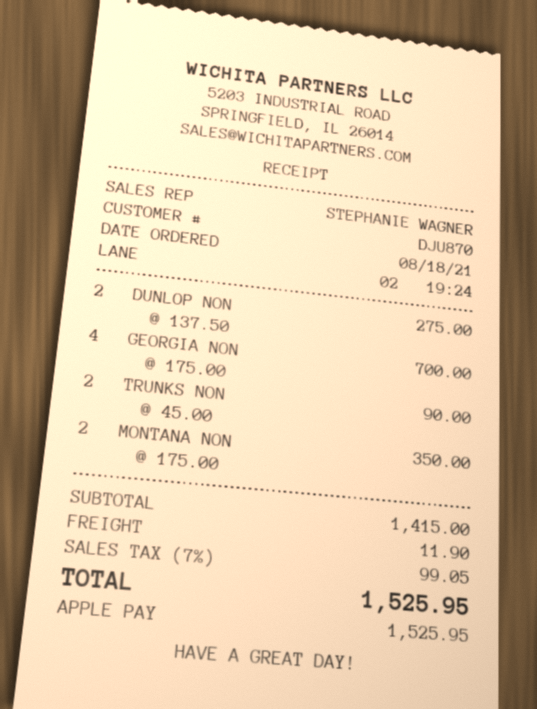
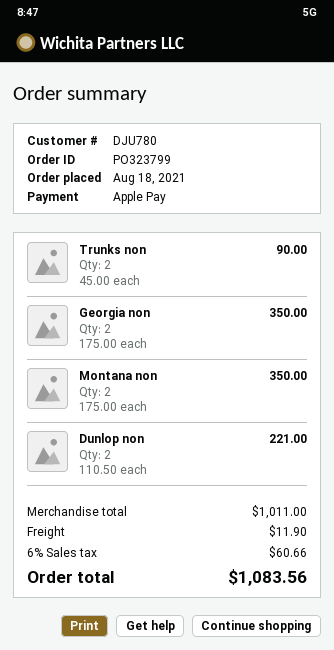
customer number: DJU870 -> DJU780
DUNLOP NON: 2 x 137.50 = 275.00 -> 2 x 110.50 = 221.00
GEORGIA NON: 4 x 175.00 = 700.00 -> 2 x 175.00 = 350.00
subtotal: 1415.00 -> 1011.00
tax: 7% = 99.05 -> 6% = 60.66
total: 1525.95 -> 1083.56

